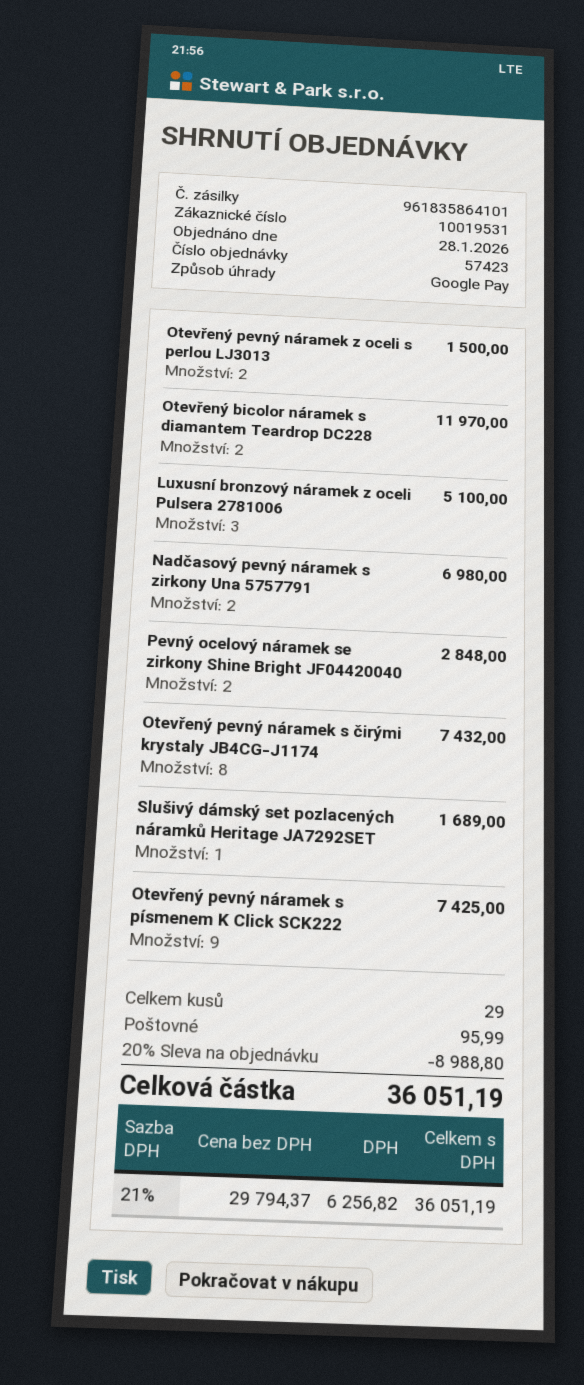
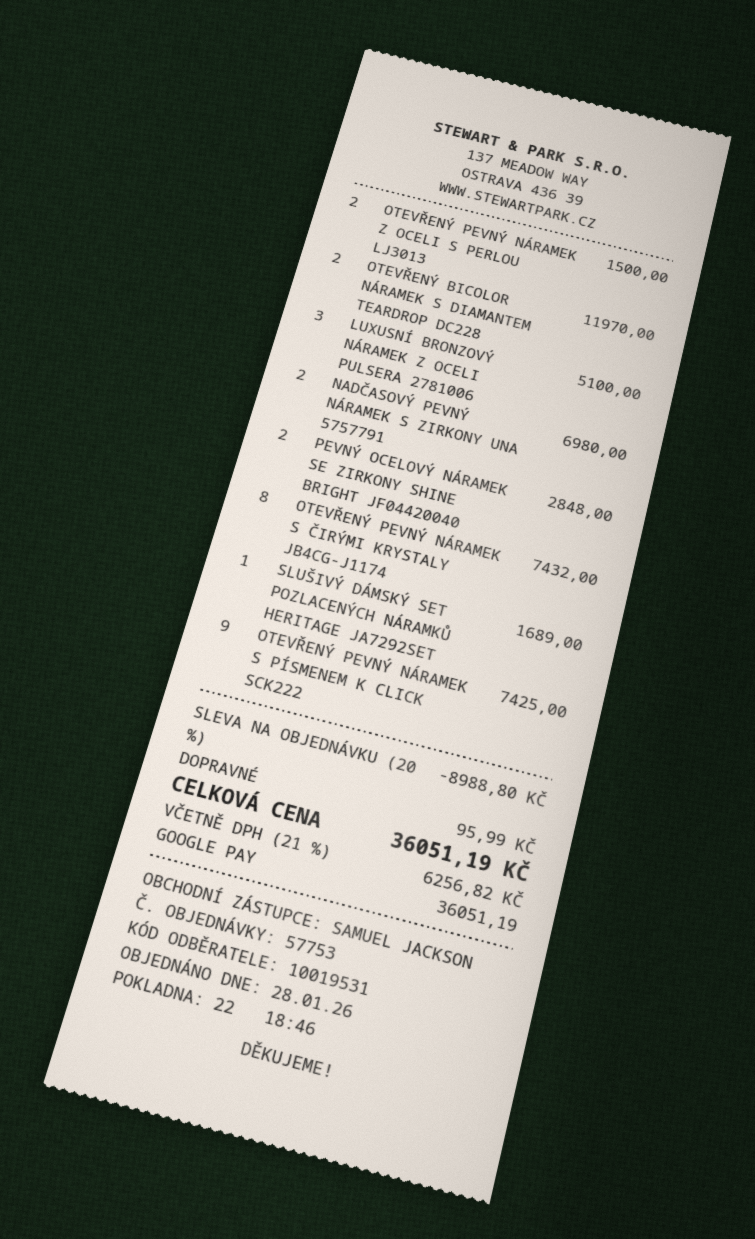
order number: 57423 -> 57753

